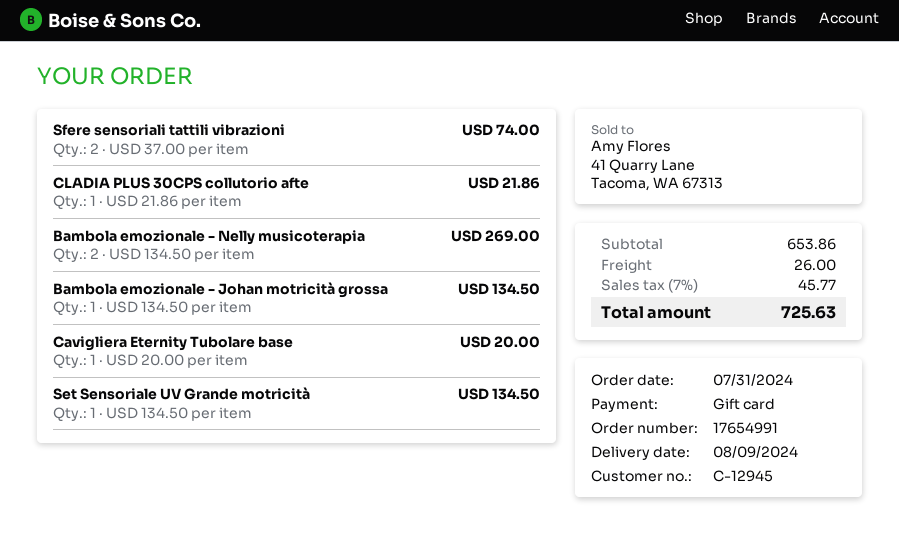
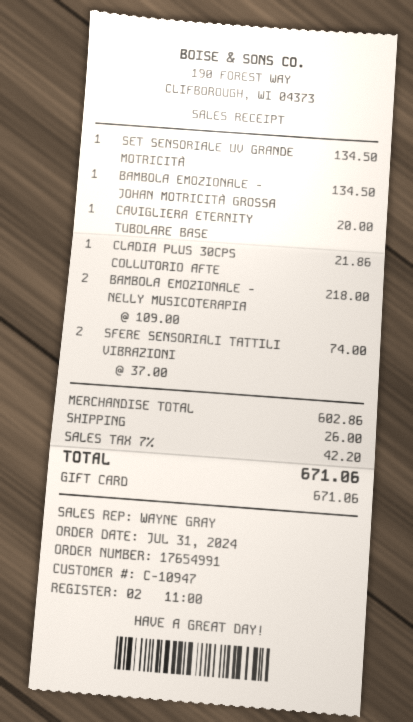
customer number: C-12945 -> C-10947
Bambola emozionale - Nelly musicoterapia: 2 x 134.50 = 269.00 -> 2 x 109.00 = 218.00
subtotal: 653.86 -> 602.86
tax: 7% = 45.77 -> 7% = 42.20
total: 725.63 -> 671.06

